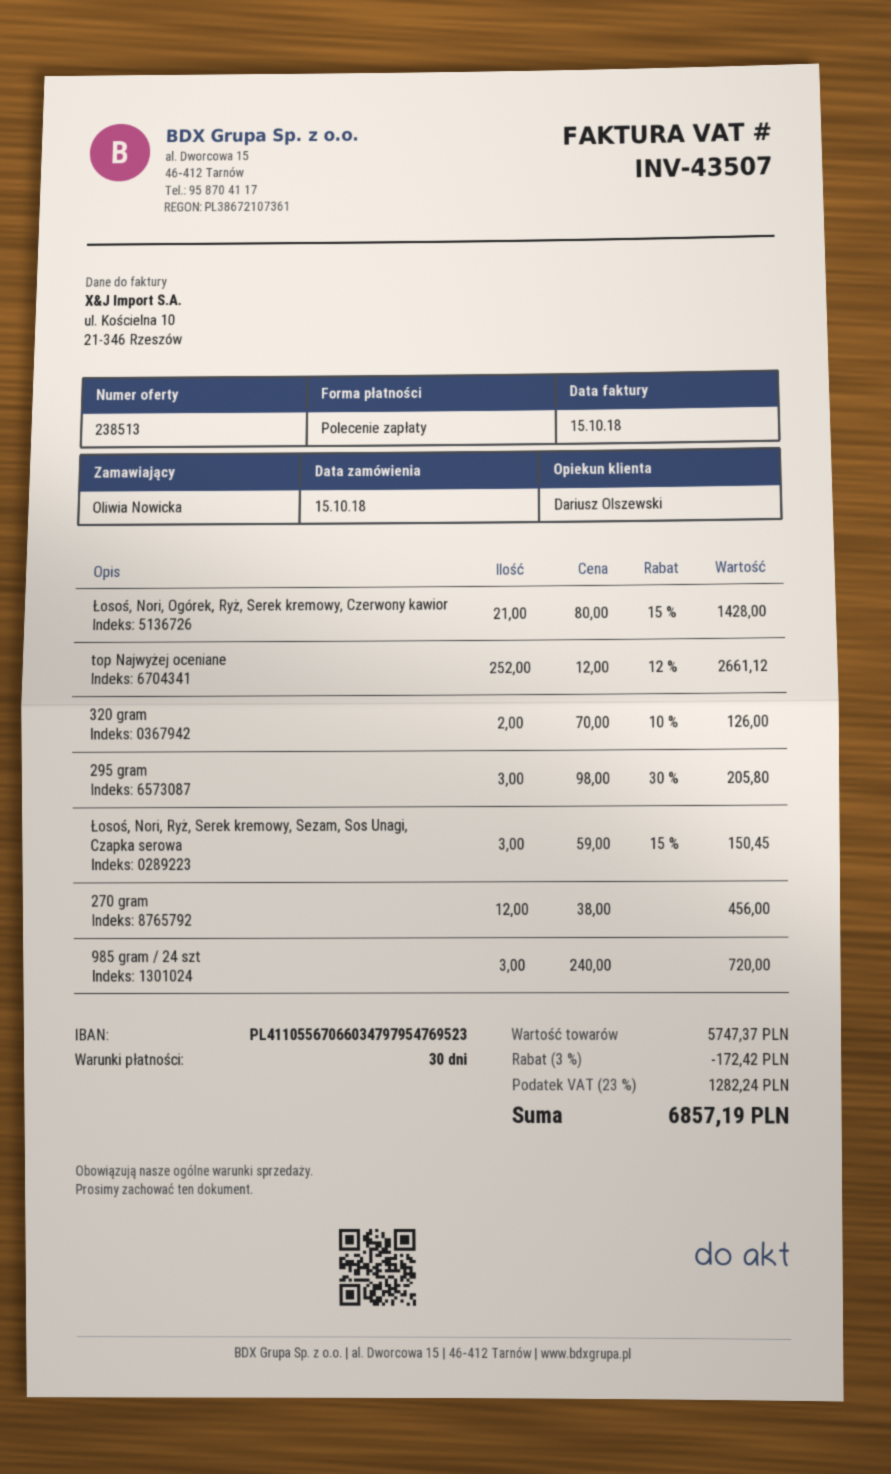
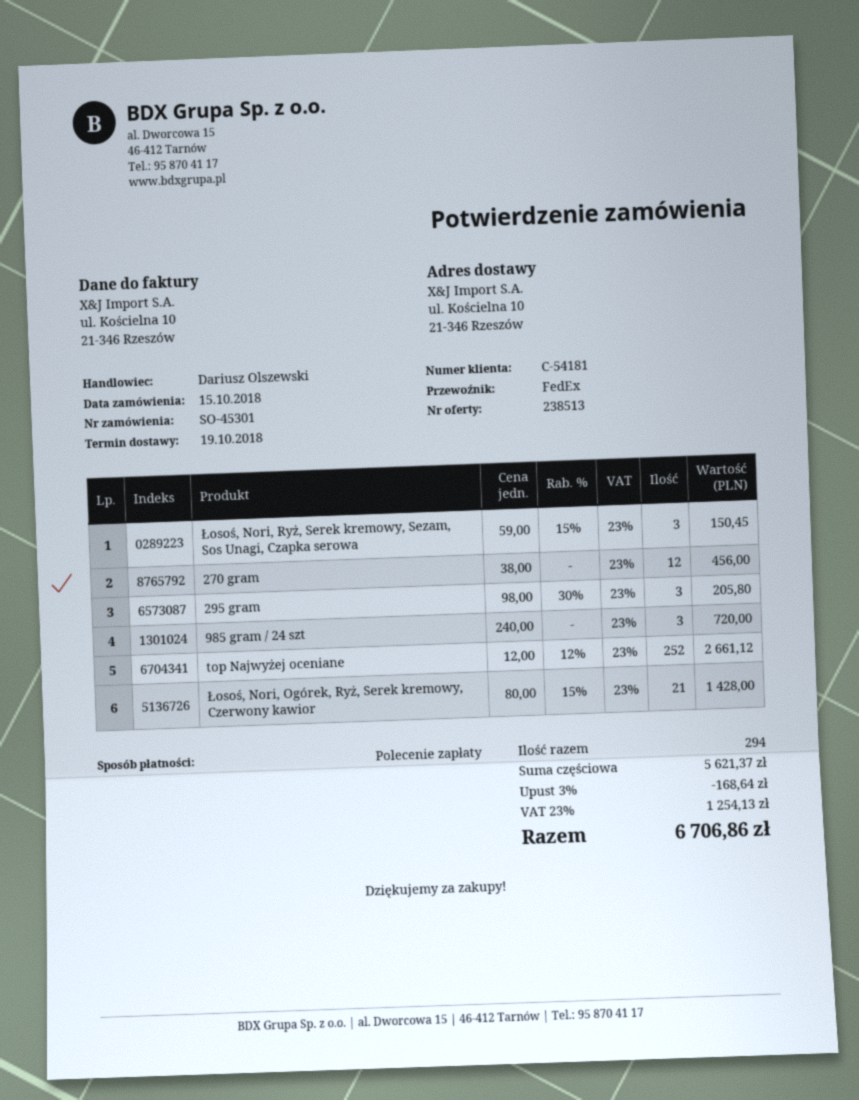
320 gram: 2 x 70.00 - 10% = 126.00 -> none
subtotal: 5747.37 -> 5621.37
discount: 3% = 172.42 -> 3% = 168.64
tax: 23% = 1282.24 -> 23% = 1254.13
total: 6857.19 -> 6706.86

